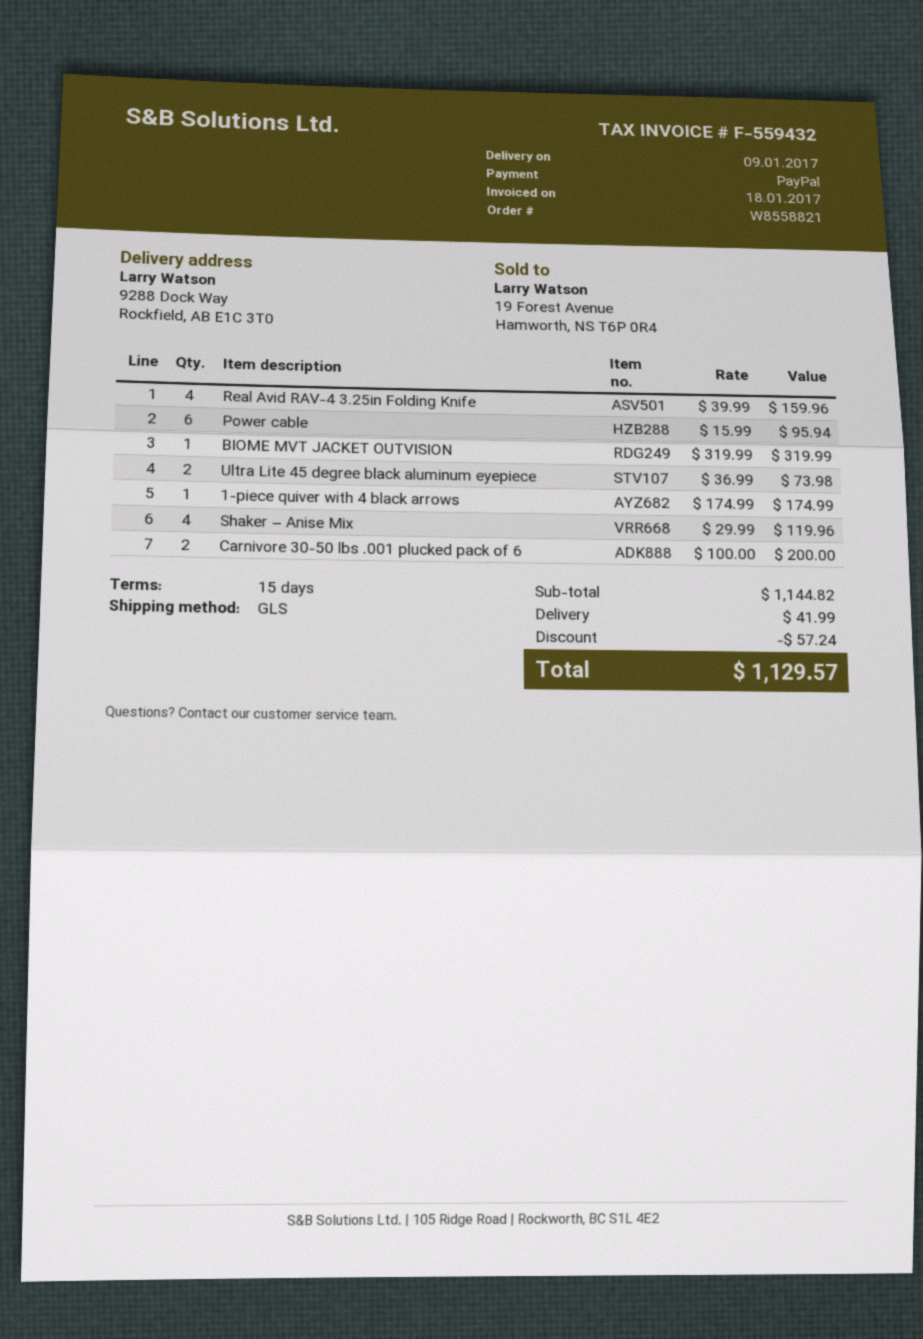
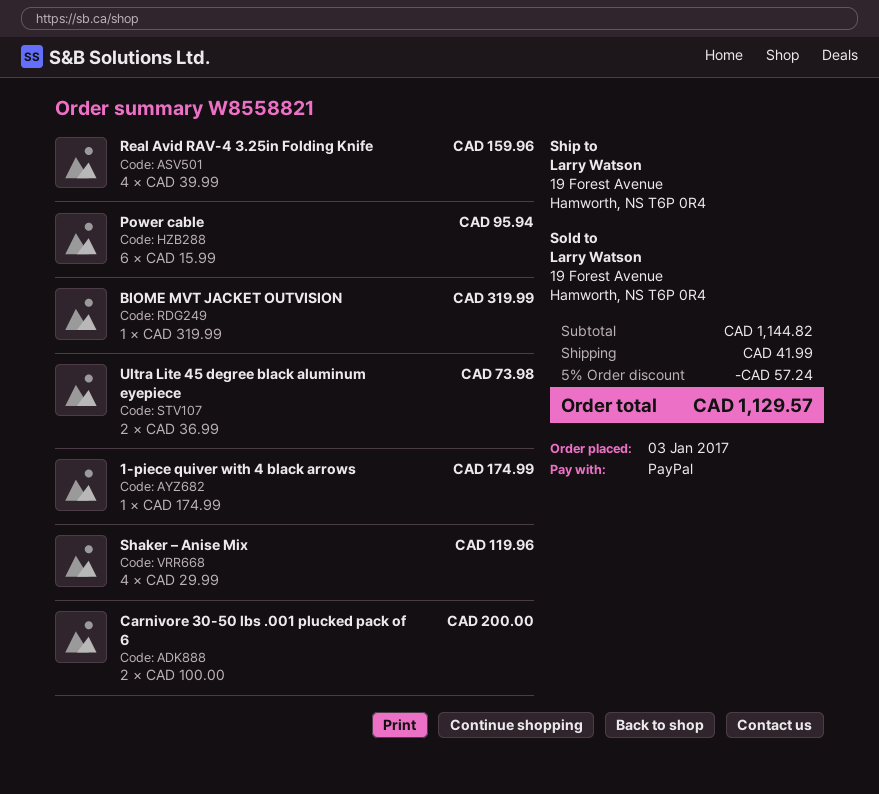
ship to: 9288 Dock Way, Rockfield, AB E1C 3T0 -> 19 Forest Avenue, Hamworth, NS T6P 0R4

